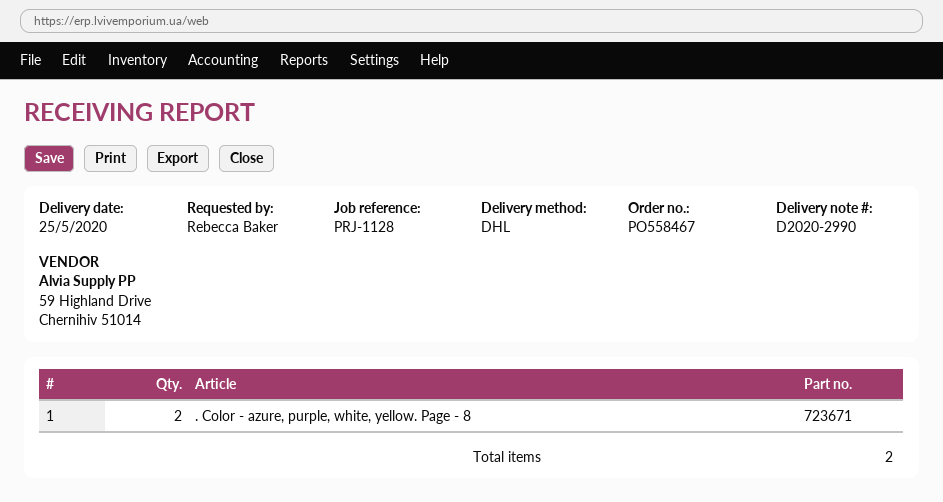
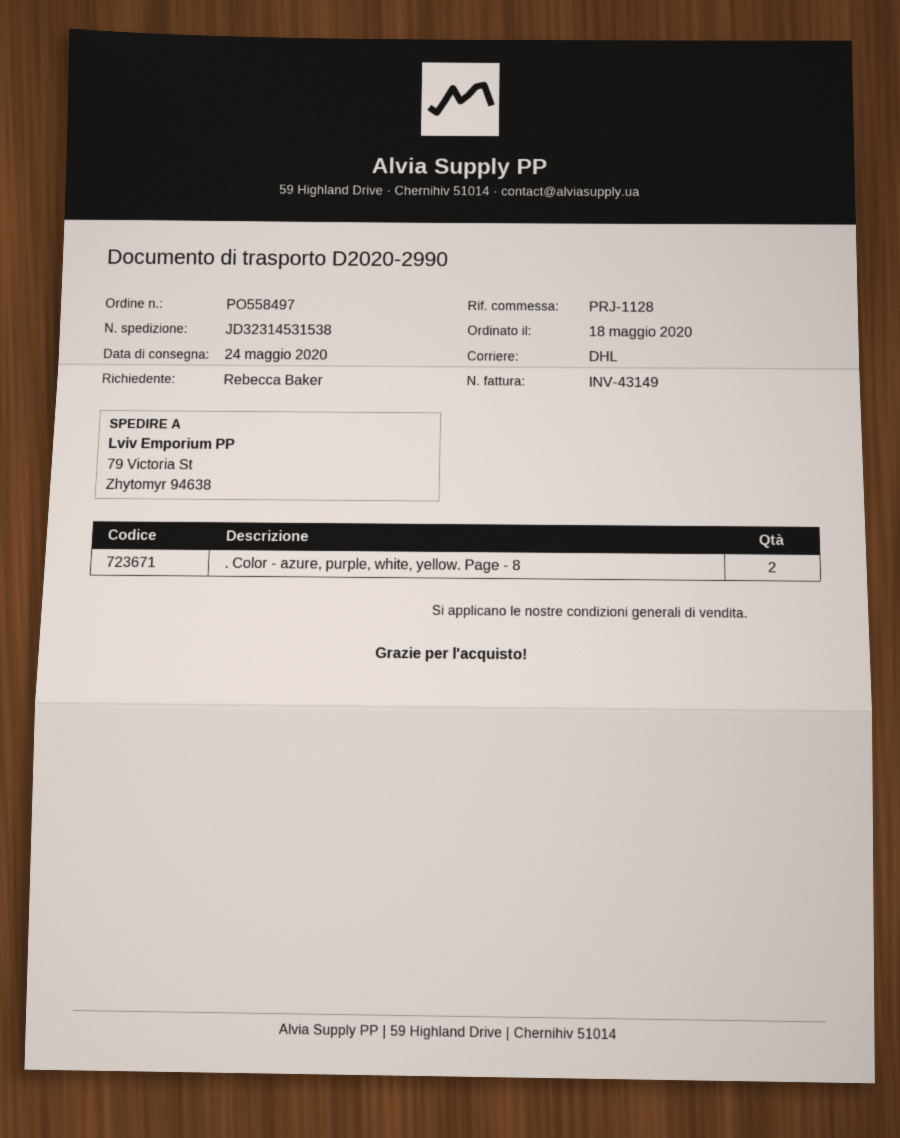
order number: PO558467 -> PO558497
delivery date: 2020-05-25 -> 2020-05-24

